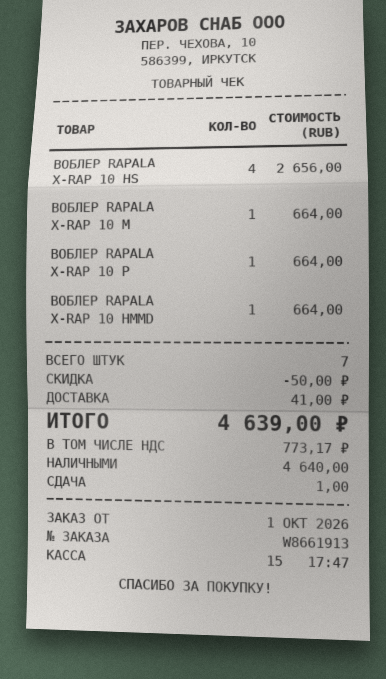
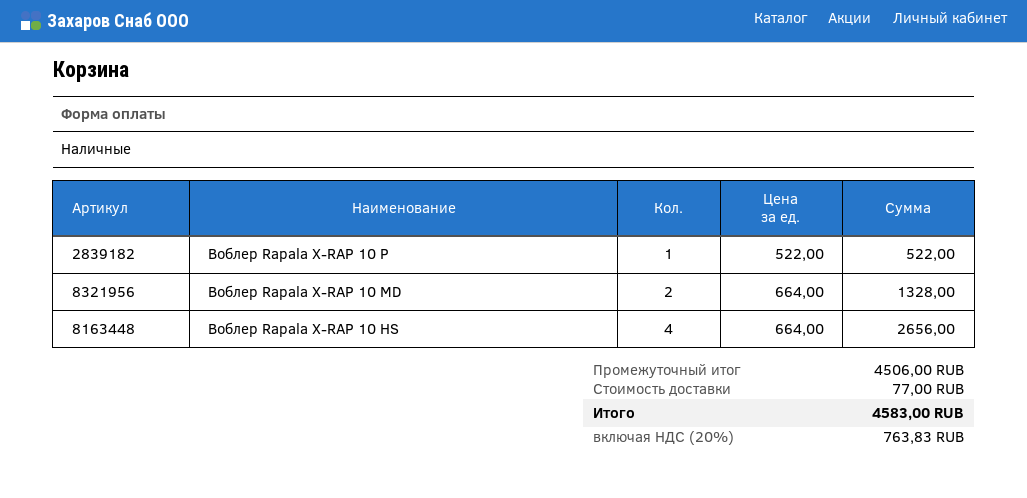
ВОБЛЕР RAPALA X-RAP 10 M: 1 for 664.00 -> 2 for 1328.00
ВОБЛЕР RAPALA X-RAP 10 P: 1 for 664.00 -> 1 for 522.00
ВОБЛЕР RAPALA X-RAP 10 HMMD: 1 for 664.00 -> none
discount: 50.00 -> none
shipping: 41.00 -> 77.00
tax: 773.17 -> 763.83
total: 4639.00 -> 4583.00

